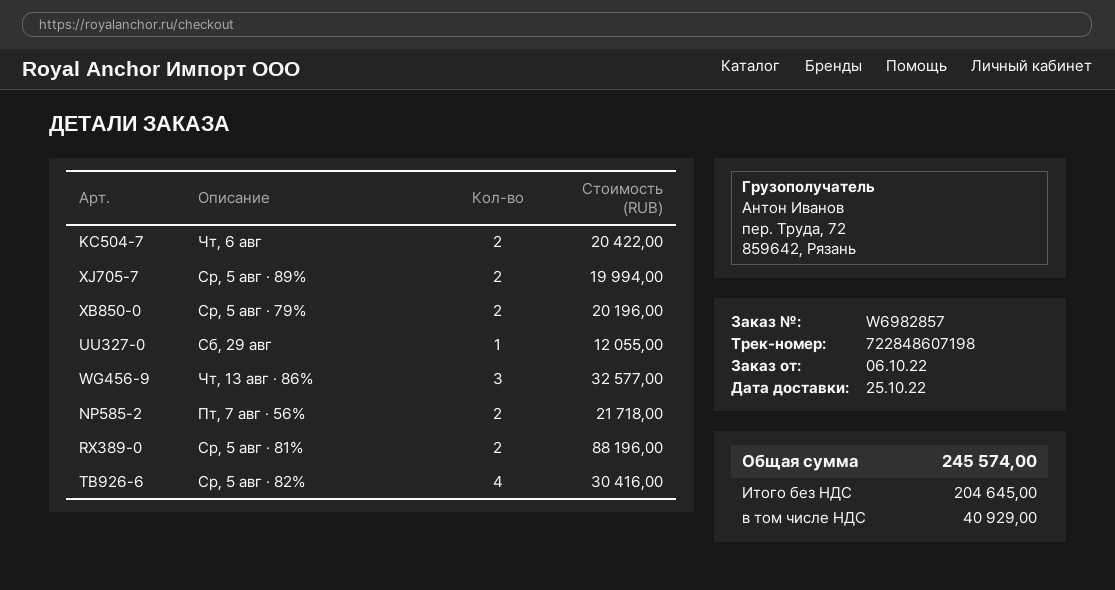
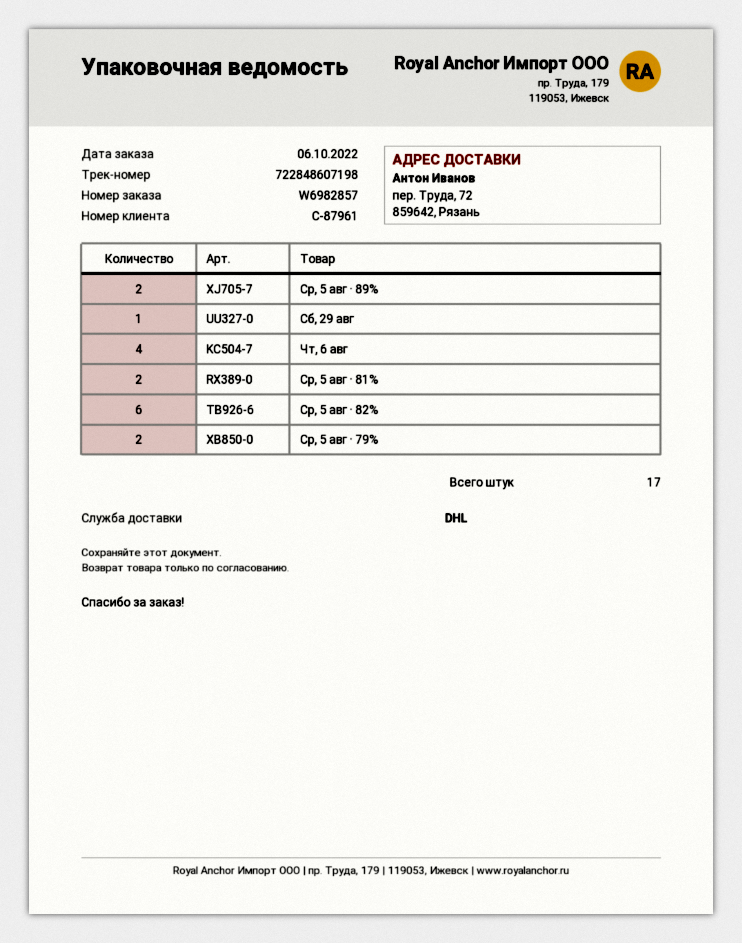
Чт, 6 авг: 2 -> 4
Чт, 13 авг · 86%: 3 -> none
Пт, 7 авг · 56%: 2 -> none
Ср, 5 авг · 82%: 4 -> 6

